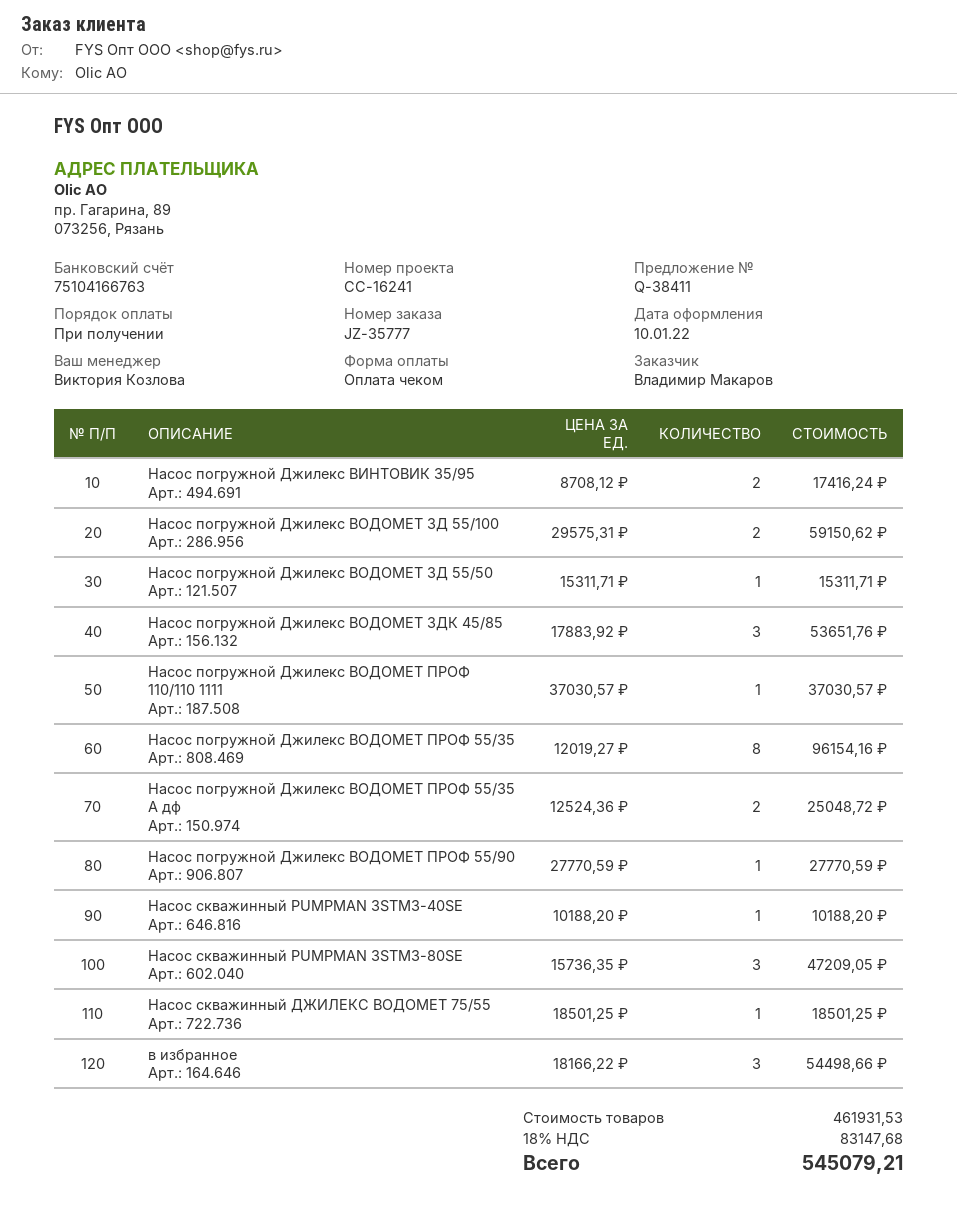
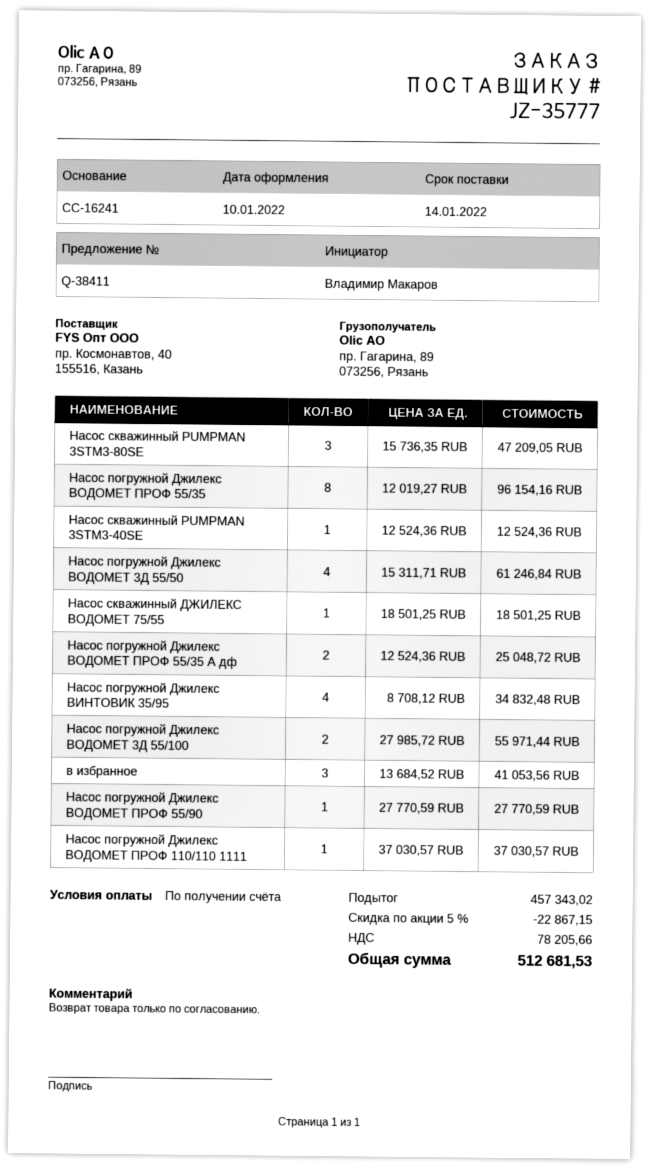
Насос погружной Джилекс ВИНТОВИК 35/95: 2 x 8708.12 = 17416.24 -> 4 x 8708.12 = 34832.48
Насос погружной Джилекс ВОДОМЕТ 3Д 55/100: 2 x 29575.31 = 59150.62 -> 2 x 27985.72 = 55971.44
Насос погружной Джилекс ВОДОМЕТ 3Д 55/50: 1 x 15311.71 = 15311.71 -> 4 x 15311.71 = 61246.84
Насос погружной Джилекс ВОДОМЕТ 3ДК 45/85: 3 x 17883.92 = 53651.76 -> none
Насос скважинный PUMPMAN 3STM3-40SE: 1 x 10188.20 = 10188.20 -> 1 x 12524.36 = 12524.36
в избранное: 3 x 18166.22 = 54498.66 -> 3 x 13684.52 = 41053.56
subtotal: 461931.53 -> 457343.02
discount: none -> 5% = 22867.15
tax: 83147.68 -> 78205.66
total: 545079.21 -> 512681.53

